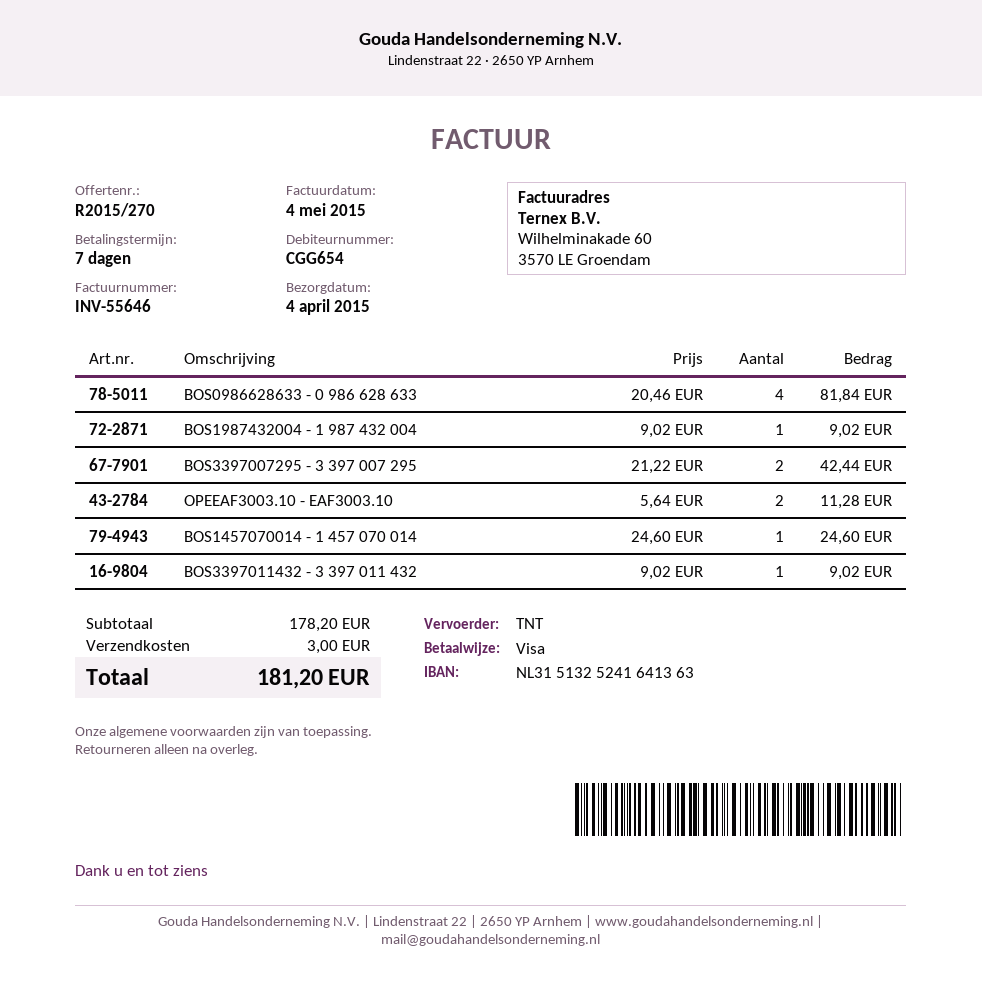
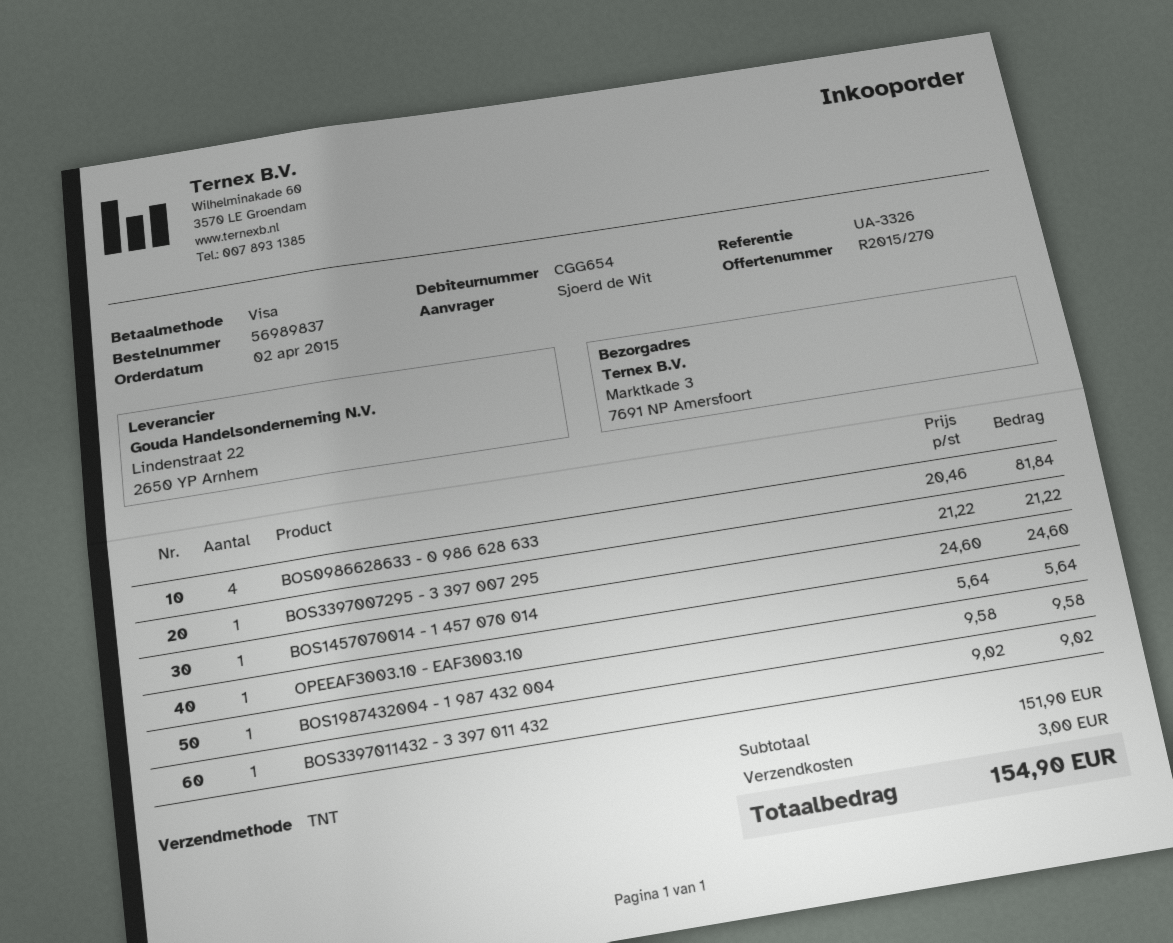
BOS1987432004 - 1 987 432 004: 1 x 9.02 = 9.02 -> 1 x 9.58 = 9.58
BOS3397007295 - 3 397 007 295: 2 x 21.22 = 42.44 -> 1 x 21.22 = 21.22
OPEEAF3003.10 - EAF3003.10: 2 x 5.64 = 11.28 -> 1 x 5.64 = 5.64
subtotal: 178.20 -> 151.90
total: 181.20 -> 154.90

